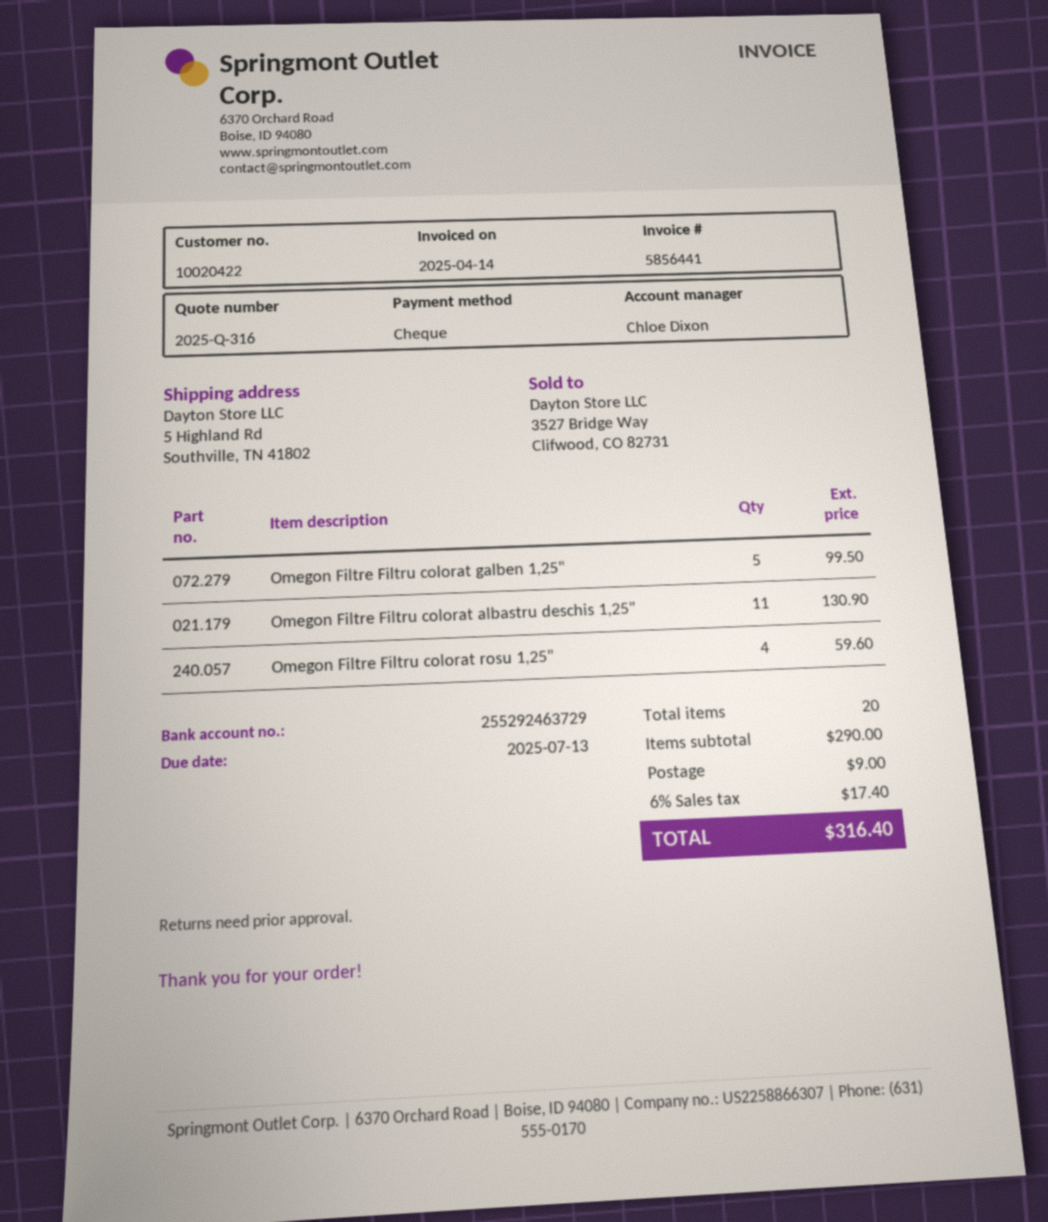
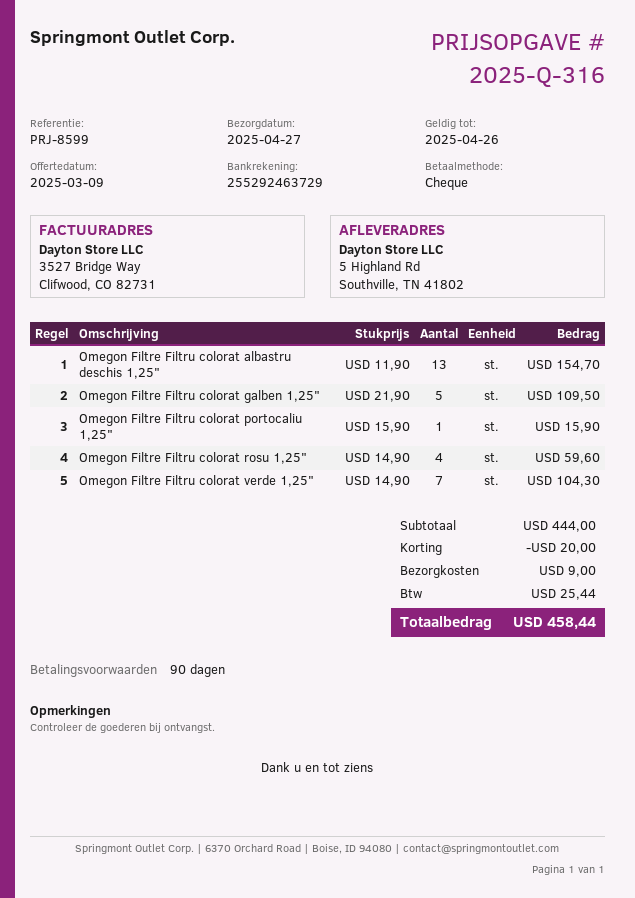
Omegon Filtre Filtru colorat galben 1,25": 5 for 99.50 -> 5 for 109.50
Omegon Filtre Filtru colorat albastru deschis 1,25": 11 for 130.90 -> 13 for 154.70
Omegon Filtre Filtru colorat portocaliu 1,25": none -> 1 for 15.90
Omegon Filtre Filtru colorat verde 1,25": none -> 7 for 104.30
subtotal: 290.00 -> 444.00
discount: none -> 20.00
tax: 17.40 -> 25.44
total: 316.40 -> 458.44

